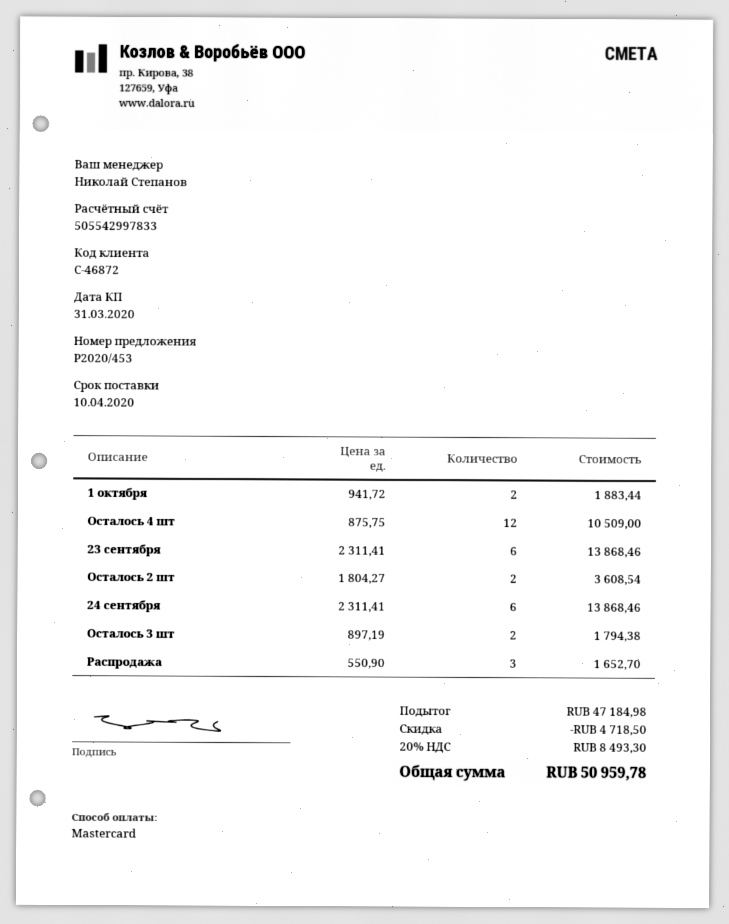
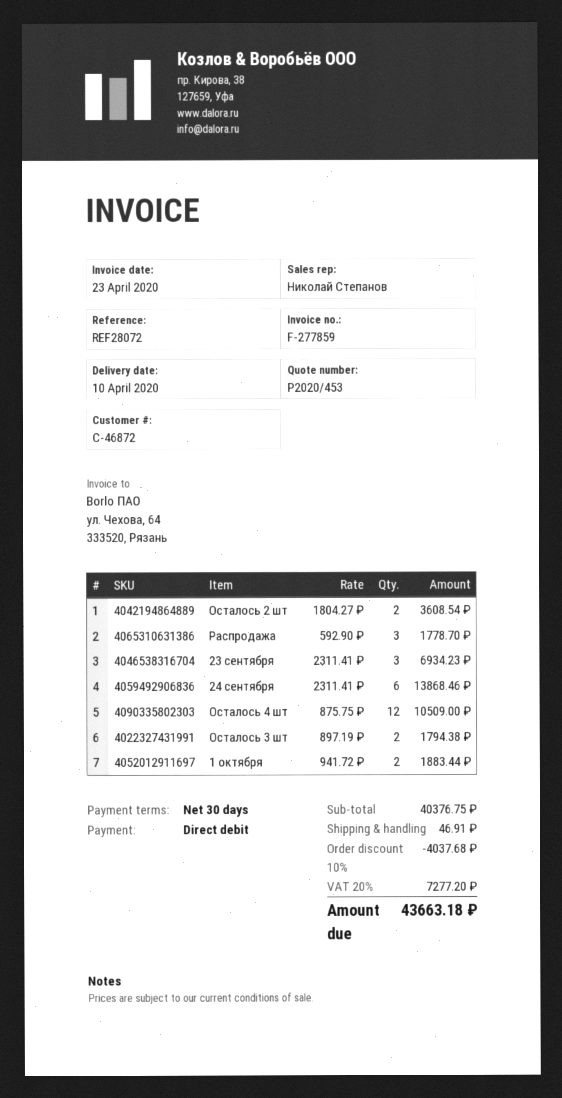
payment method: Mastercard -> direct debit
23 сентября: 6 x 2311.41 = 13868.46 -> 3 x 2311.41 = 6934.23
Распродажа: 3 x 550.90 = 1652.70 -> 3 x 592.90 = 1778.70
subtotal: 47184.98 -> 40376.75
discount: 4718.50 -> 4037.68
shipping: none -> 46.91
tax: 20% = 8493.30 -> 20% = 7277.20
total: 50959.78 -> 43663.18

